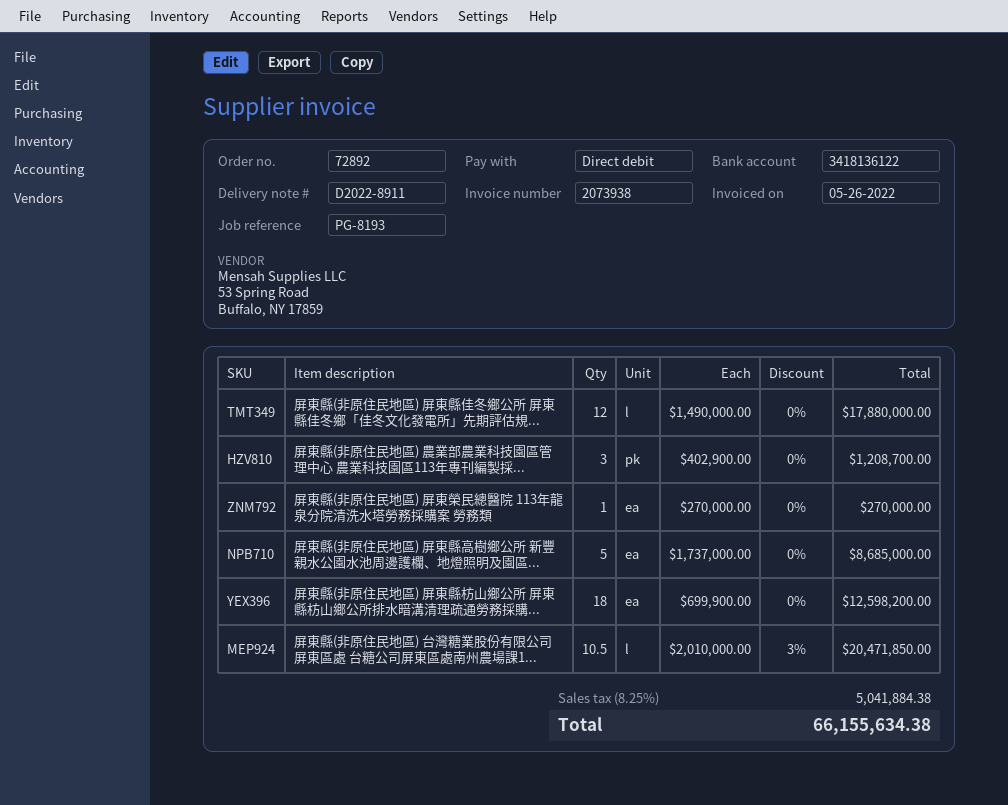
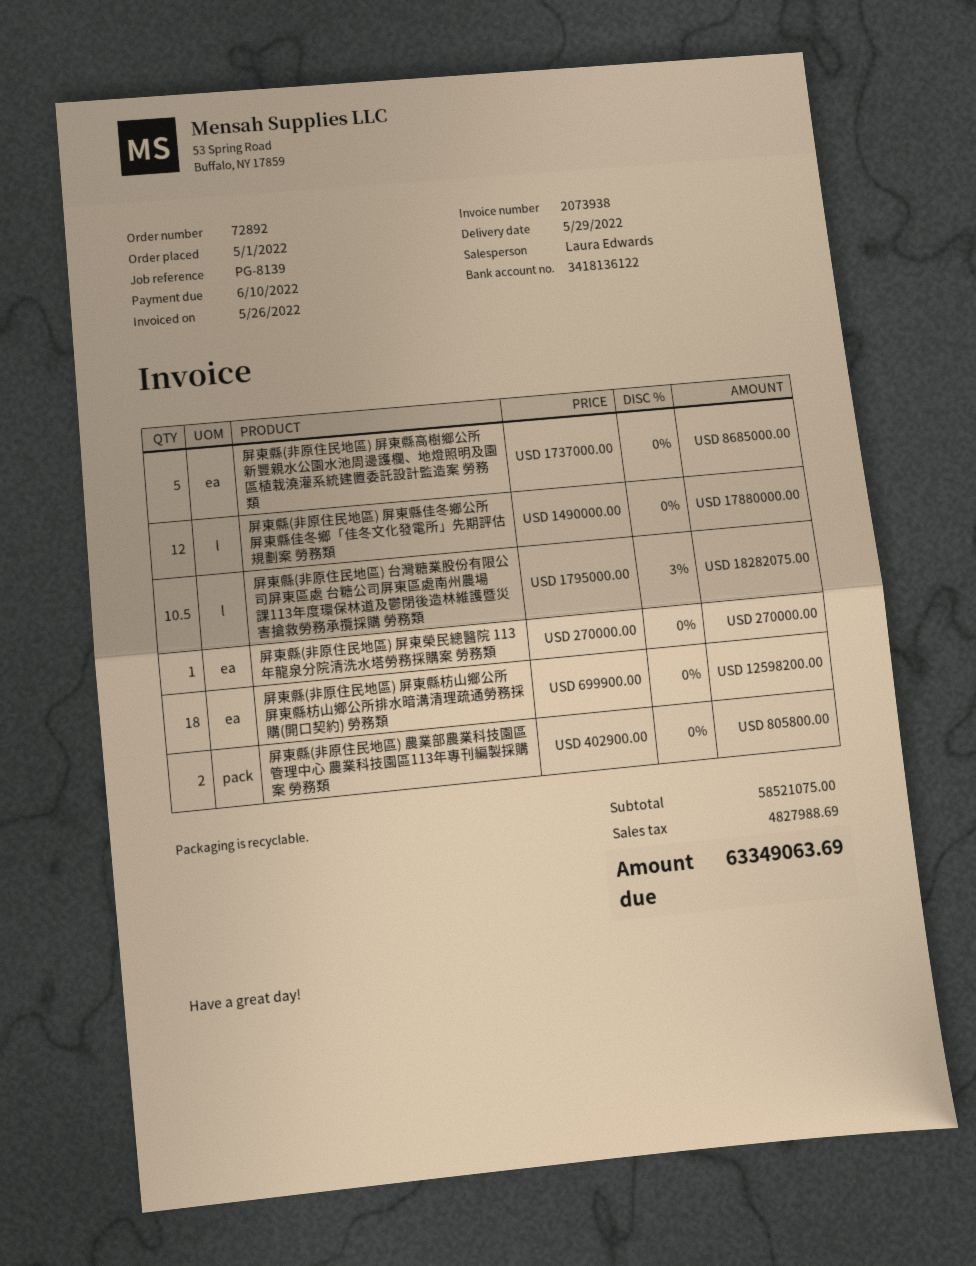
reference: PG-8193 -> PG-8139
屏東縣(非原住民地區) 農業部農業科技園區管理中心 農業科技園區113年專刊編製採...: 3 x 402900.00 = 1208700.00 -> 2 x 402900.00 = 805800.00
屏東縣(非原住民地區) 台灣糖業股份有限公司屏東區處 台糖公司屏東區處南州農場課1...: 10.5 x 2010000.00 - 3% = 20471850.00 -> 10.5 x 1795000.00 - 3% = 18282075.00
tax: 5041884.38 -> 4827988.69
total: 66155634.38 -> 63349063.69

